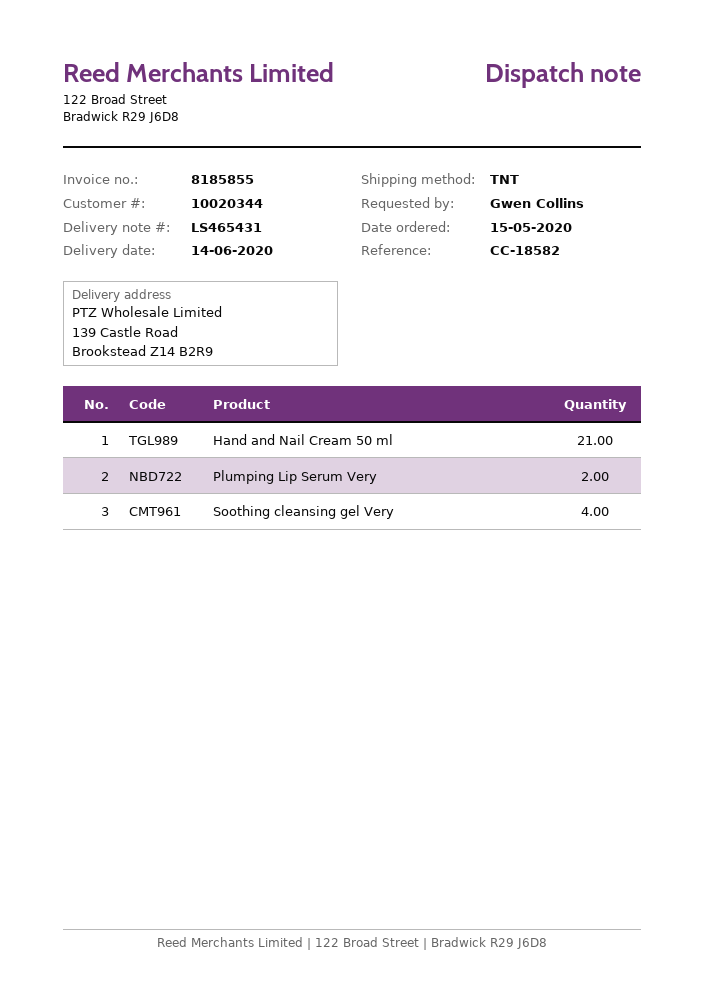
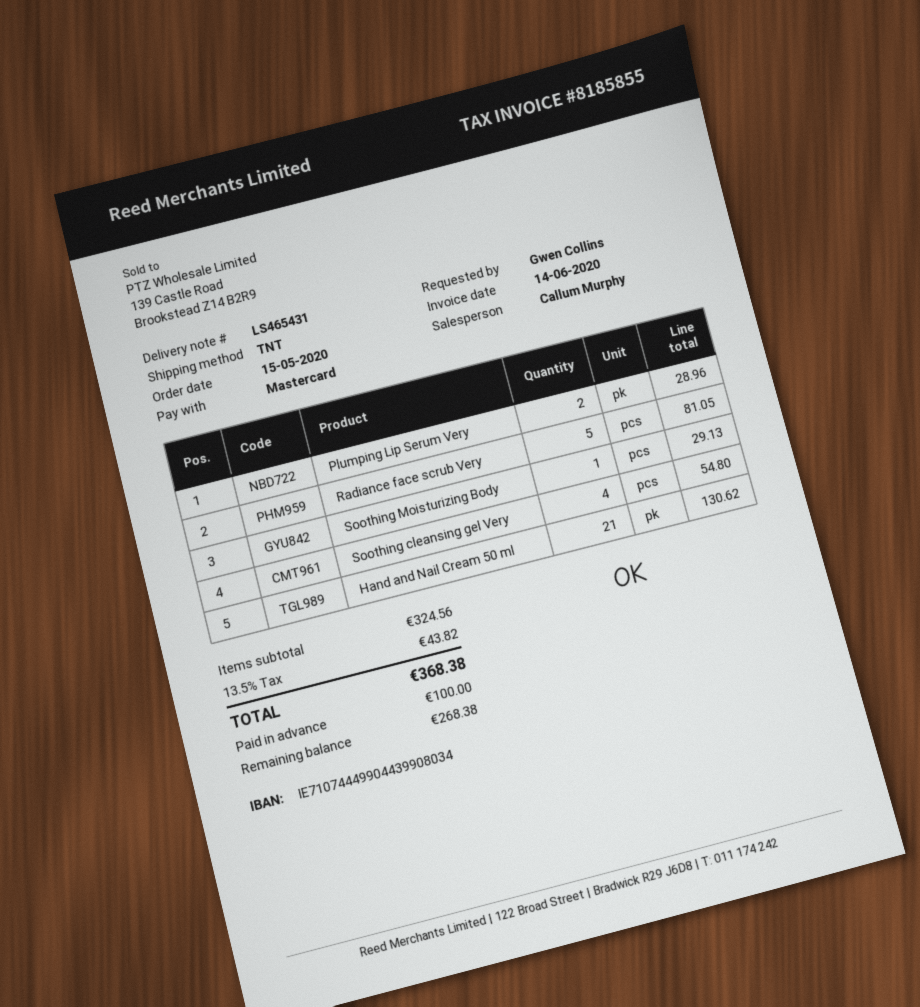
Radiance face scrub Very: none -> 5
Soothing Moisturizing Body: none -> 1

